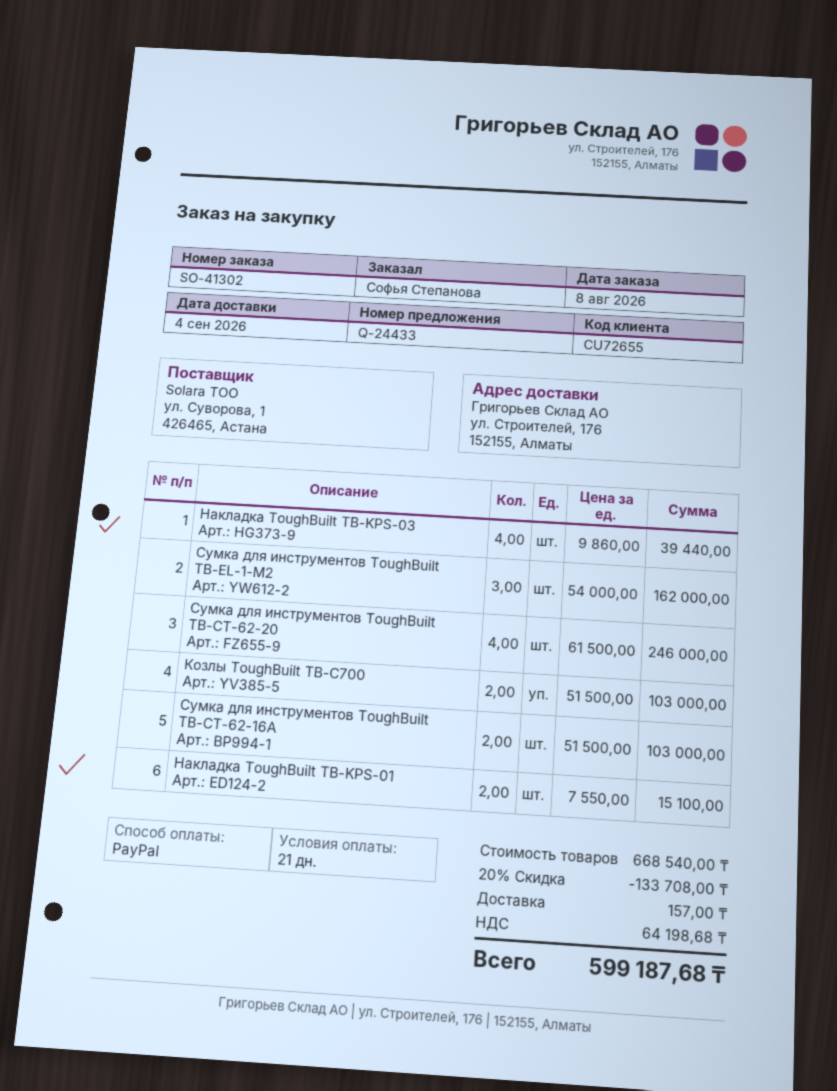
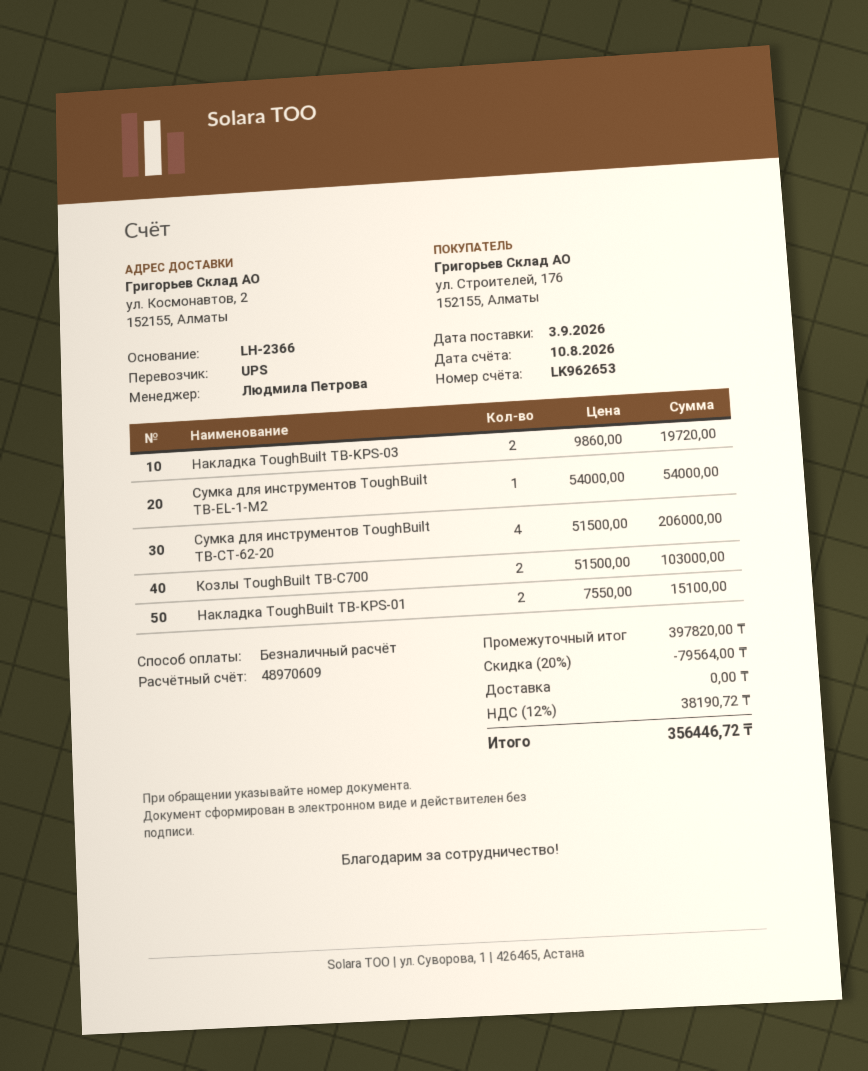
delivery date: 2026-09-04 -> 2026-09-03
payment method: PayPal -> bank transfer
ship to: ул. Строителей, 176, 152155, Алматы -> ул. Космонавтов, 2, 152155, Алматы
Накладка ToughBuilt TB-KPS-03: 4 x 9860.00 = 39440.00 -> 2 x 9860.00 = 19720.00
Сумка для инструментов ToughBuilt TB-EL-1-M2: 3 x 54000.00 = 162000.00 -> 1 x 54000.00 = 54000.00
Сумка для инструментов ToughBuilt TB-CT-62-20: 4 x 61500.00 = 246000.00 -> 4 x 51500.00 = 206000.00
Сумка для инструментов ToughBuilt TB-CT-62-16A: 2 x 51500.00 = 103000.00 -> none
subtotal: 668540.00 -> 397820.00
discount: 20% = 133708.00 -> 20% = 79564.00
shipping: 157.00 -> 0.00
tax: 64198.68 -> 38190.72
total: 599187.68 -> 356446.72

